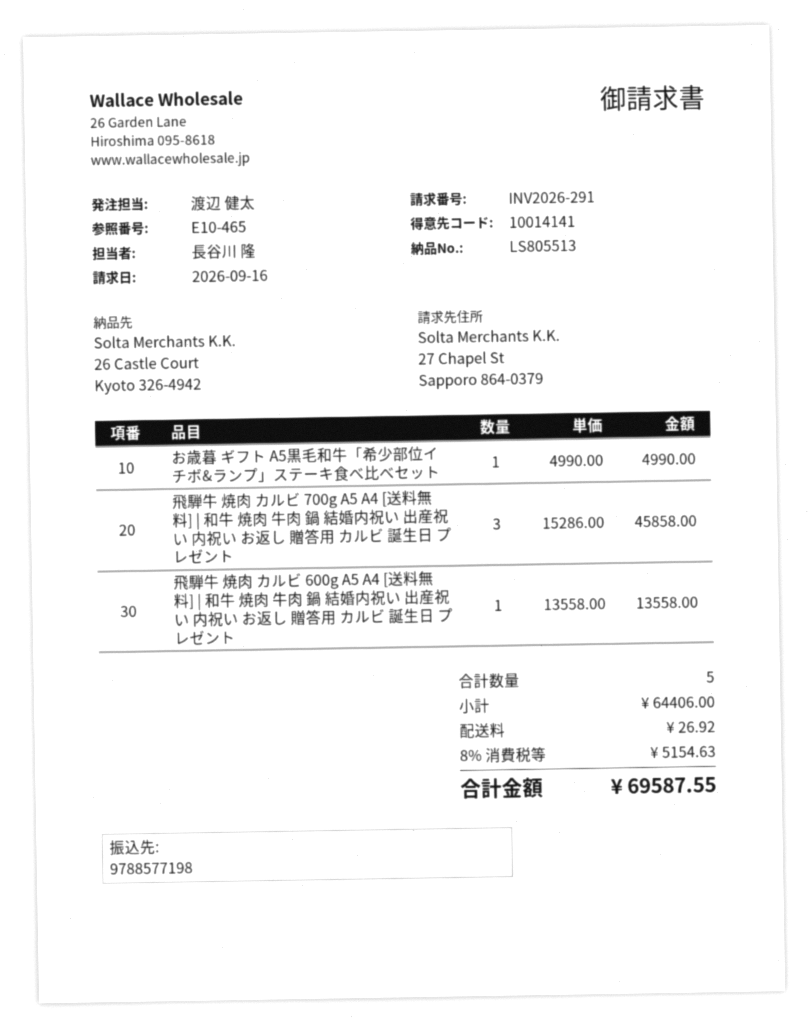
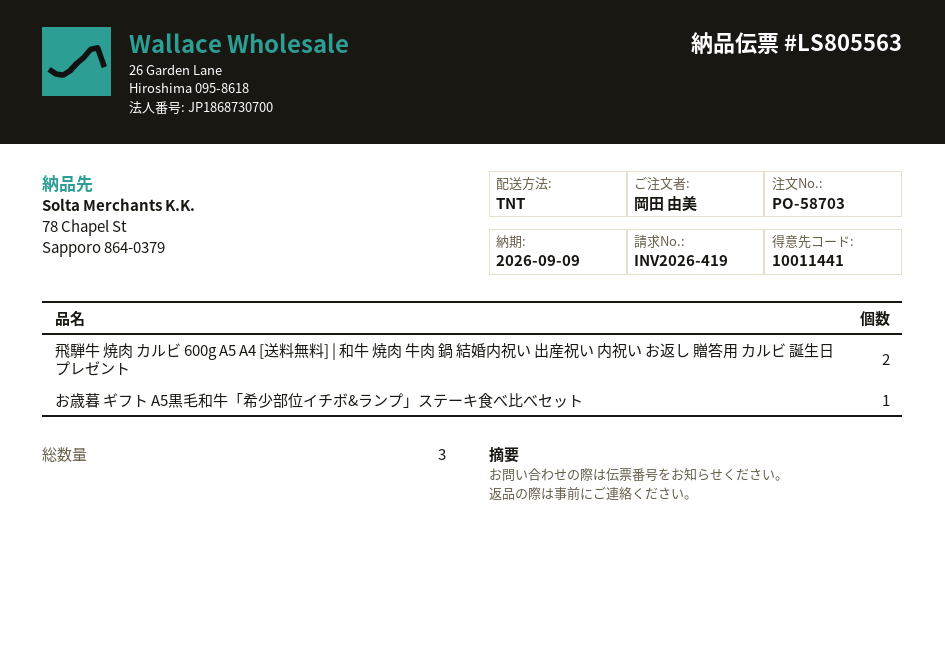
delivery note number: LS805513 -> LS805563
invoice number: INV2026-291 -> INV2026-419
customer number: 10014141 -> 10011441
ordered by: 渡辺 健太 -> 岡田 由美
ship to: 26 Castle Court, Kyoto 326-4942 -> 78 Chapel St, Sapporo 864-0379
飛騨牛 焼肉 カルビ 700g A5 A4 [送料無料] | 和牛 焼肉 牛肉 鍋 結婚内祝い 出産祝い 内祝い お返し 贈答用 カルビ 誕生日 プレゼント: 3 -> none
飛騨牛 焼肉 カルビ 600g A5 A4 [送料無料] | 和牛 焼肉 牛肉 鍋 結婚内祝い 出産祝い 内祝い お返し 贈答用 カルビ 誕生日 プレゼント: 1 -> 2
total quantity: 5 -> 3

